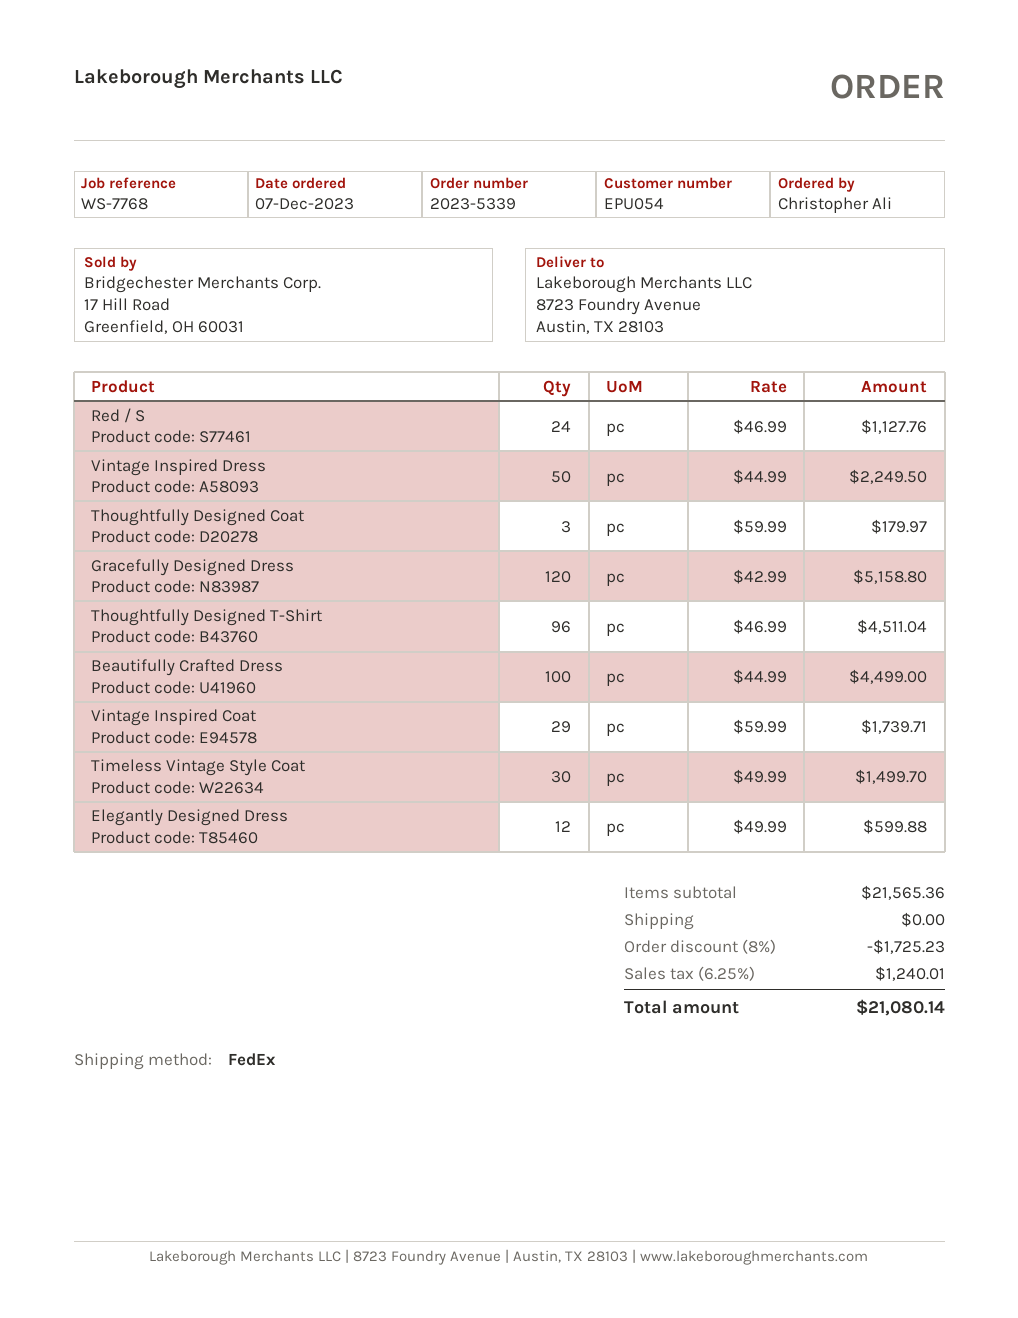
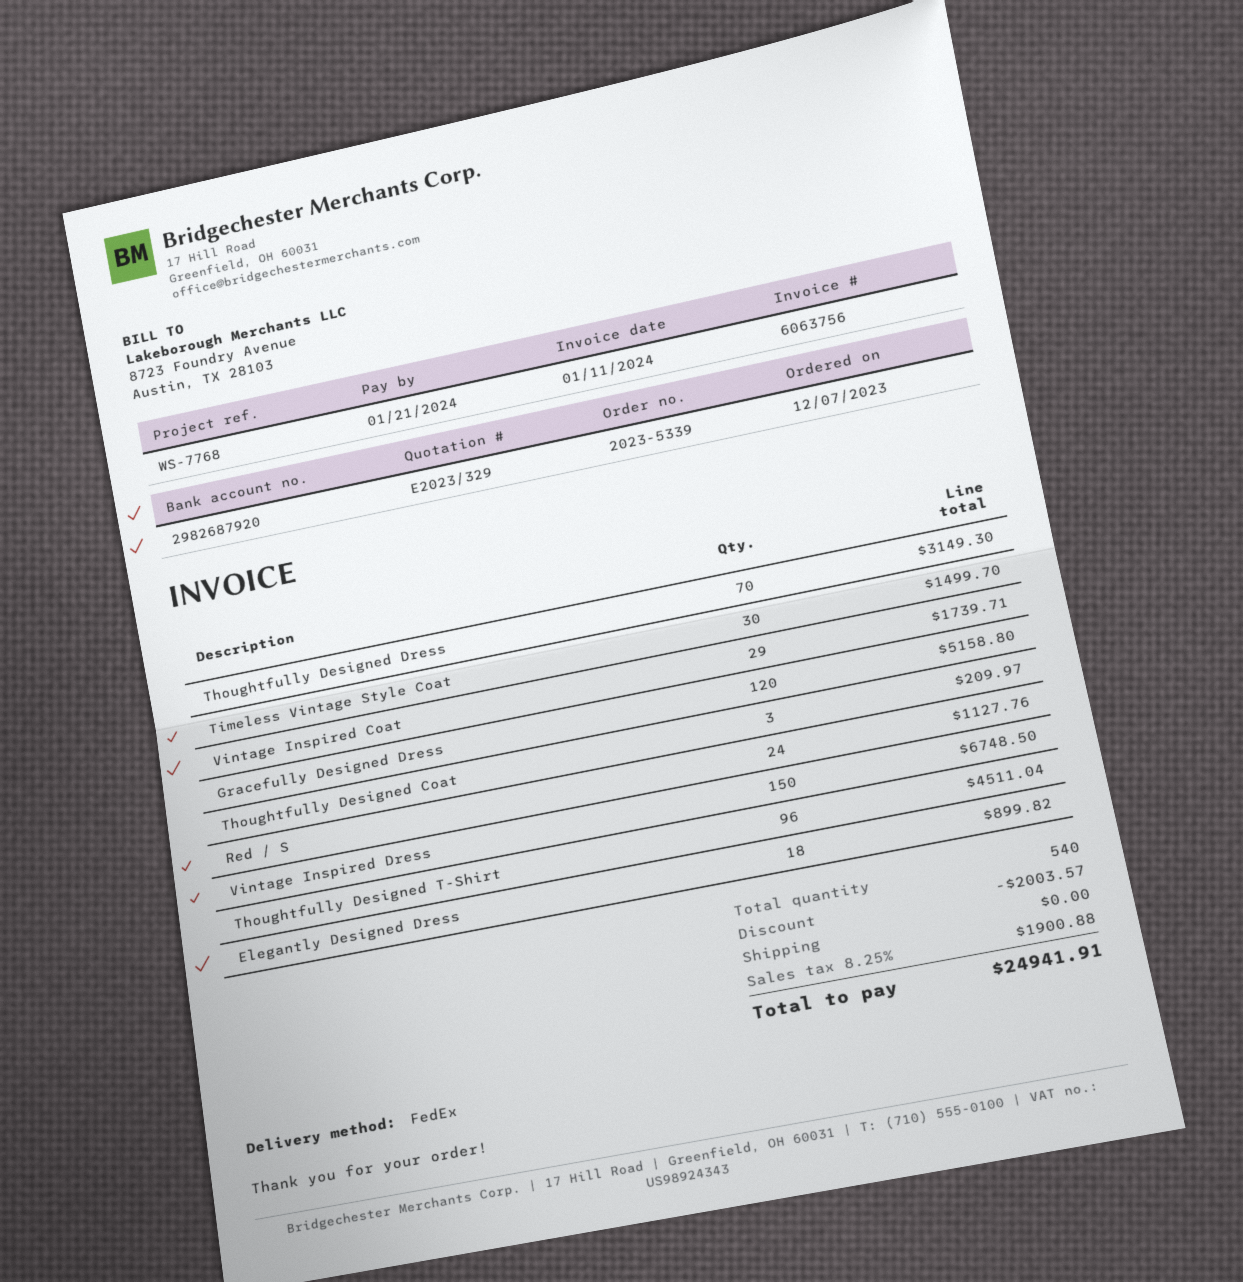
Vintage Inspired Dress: 50 for 2249.50 -> 150 for 6748.50
Thoughtfully Designed Coat: 3 for 179.97 -> 3 for 209.97
Beautifully Crafted Dress: 100 for 4499.00 -> none
Elegantly Designed Dress: 12 for 599.88 -> 18 for 899.82
Thoughtfully Designed Dress: none -> 70 for 3149.30
discount: 1725.23 -> 2003.57
tax: 6.25% = 1240.01 -> 8.25% = 1900.88
total: 21080.14 -> 24941.91

